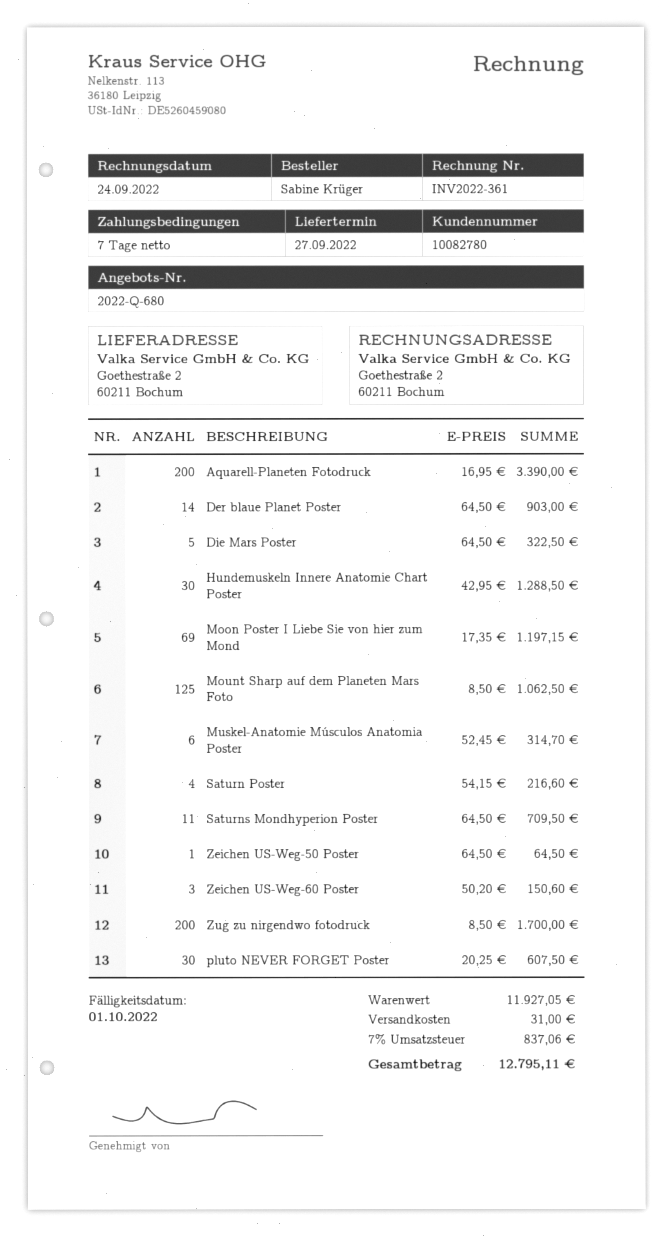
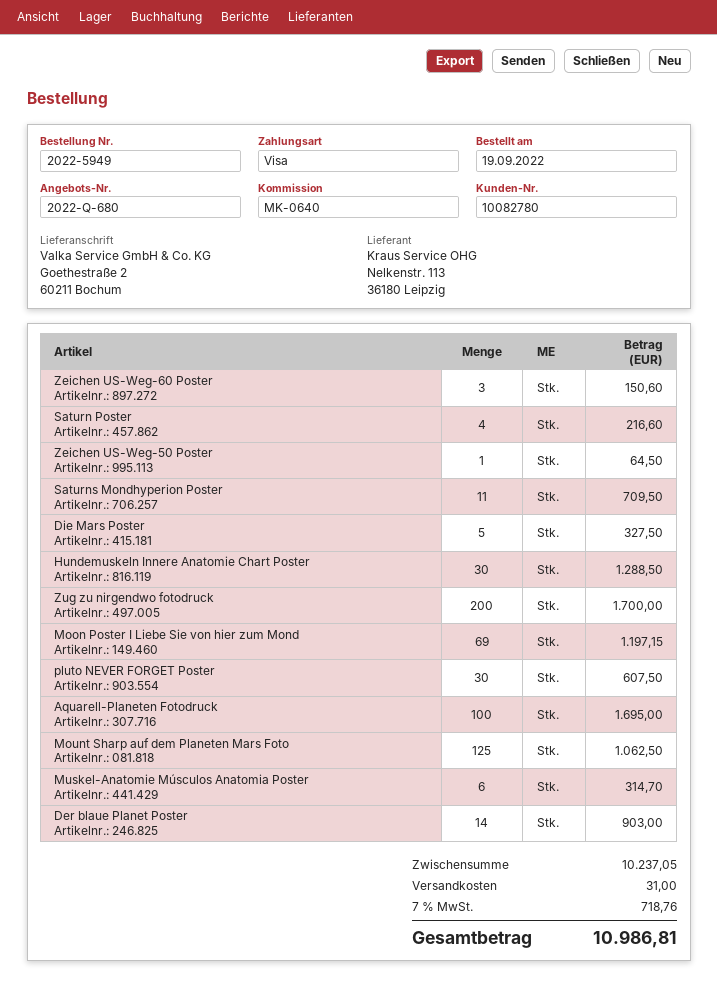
Aquarell-Planeten Fotodruck: 200 for 3390.00 -> 100 for 1695.00
Die Mars Poster: 5 for 322.50 -> 5 for 327.50
subtotal: 11927.05 -> 10237.05
tax: 7% = 837.06 -> 7% = 718.76
total: 12795.11 -> 10986.81

